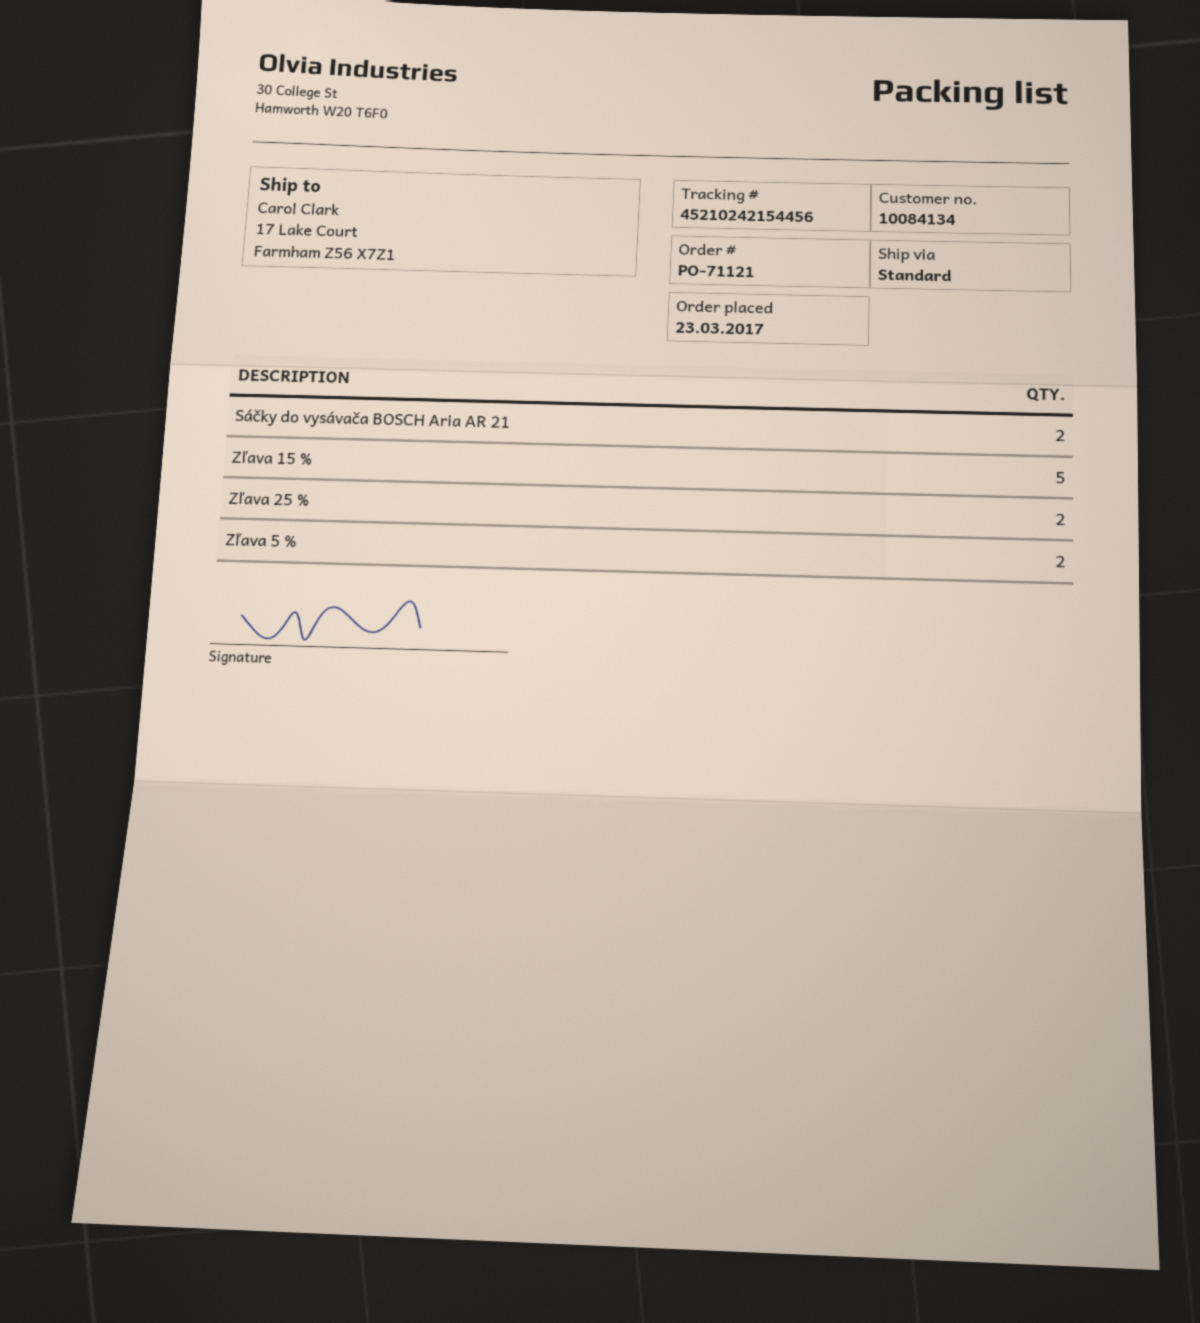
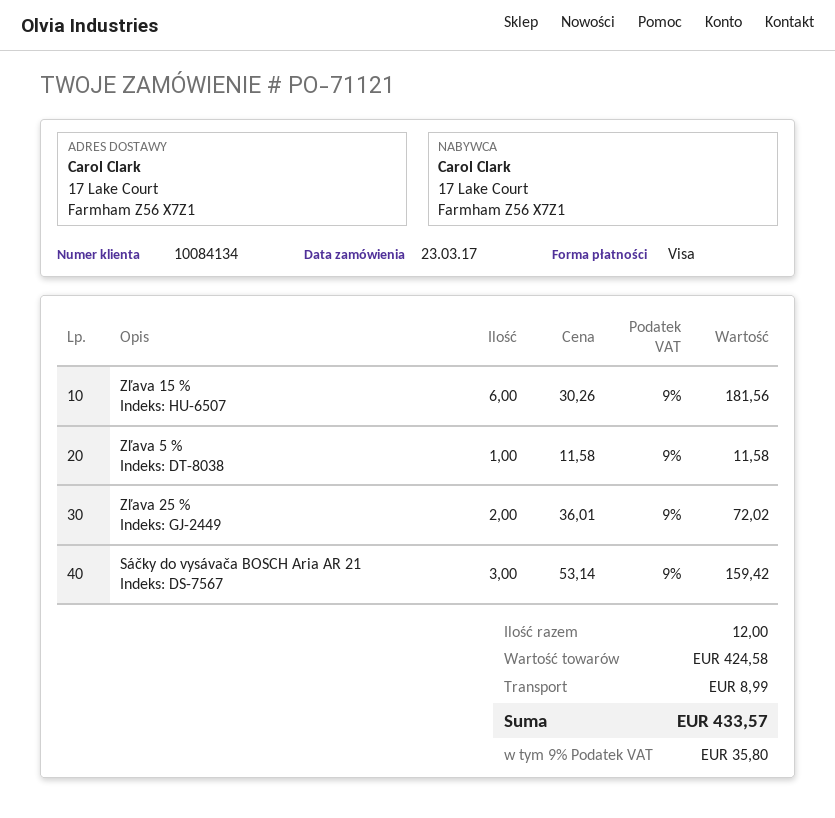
Sáčky do vysávača BOSCH Aria AR 21: 2 -> 3
Zľava 15 %: 5 -> 6
Zľava 5 %: 2 -> 1

